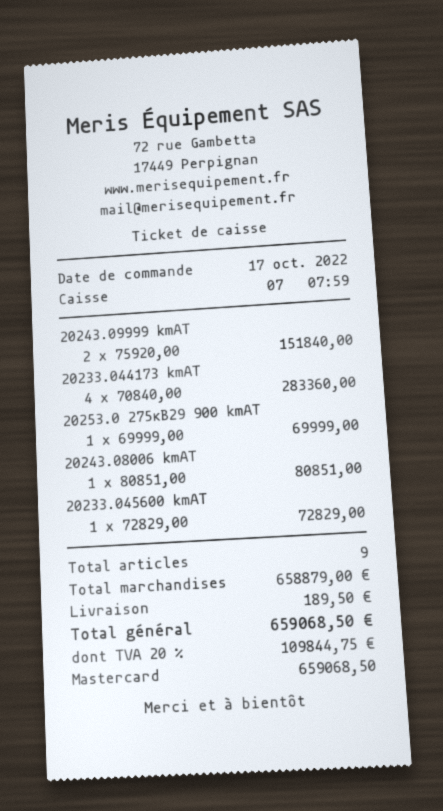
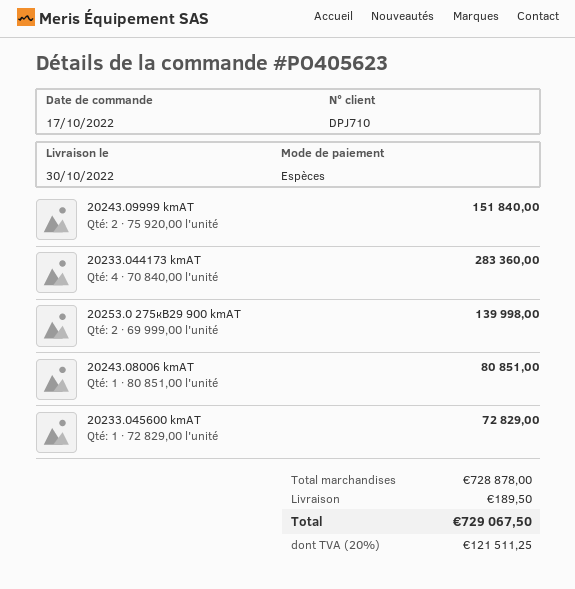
payment method: Mastercard -> cash
20253.0 275кВ29 900 kmAT: 1 x 69999.00 = 69999.00 -> 2 x 69999.00 = 139998.00
subtotal: 658879.00 -> 728878.00
tax: 20% = 109844.75 -> 20% = 121511.25
total: 659068.50 -> 729067.50

